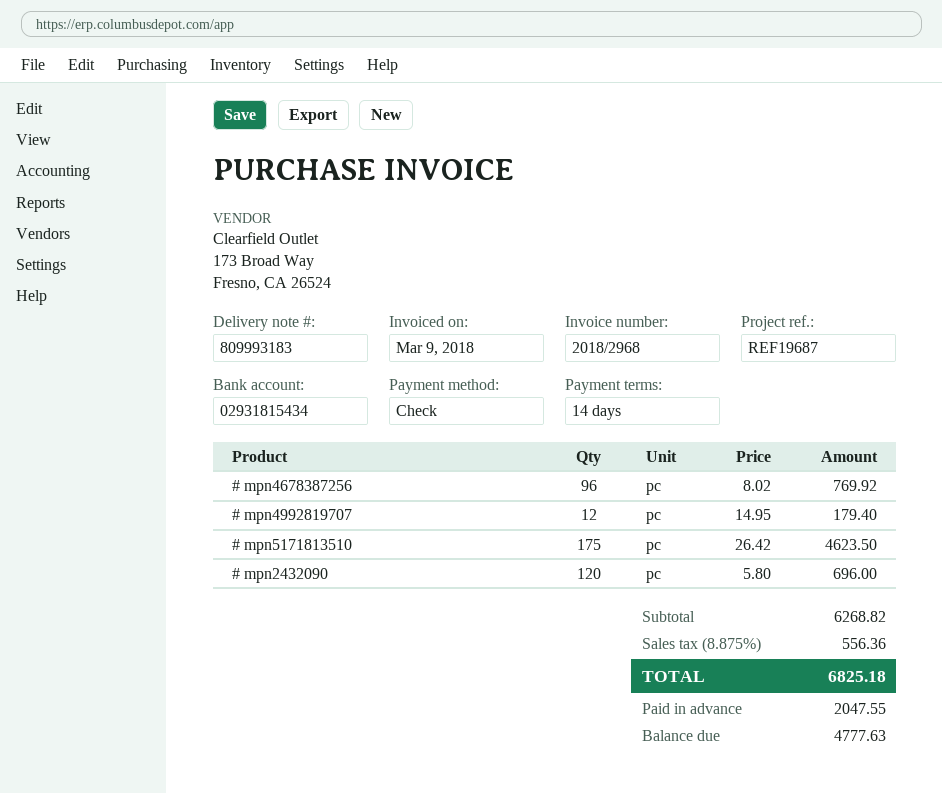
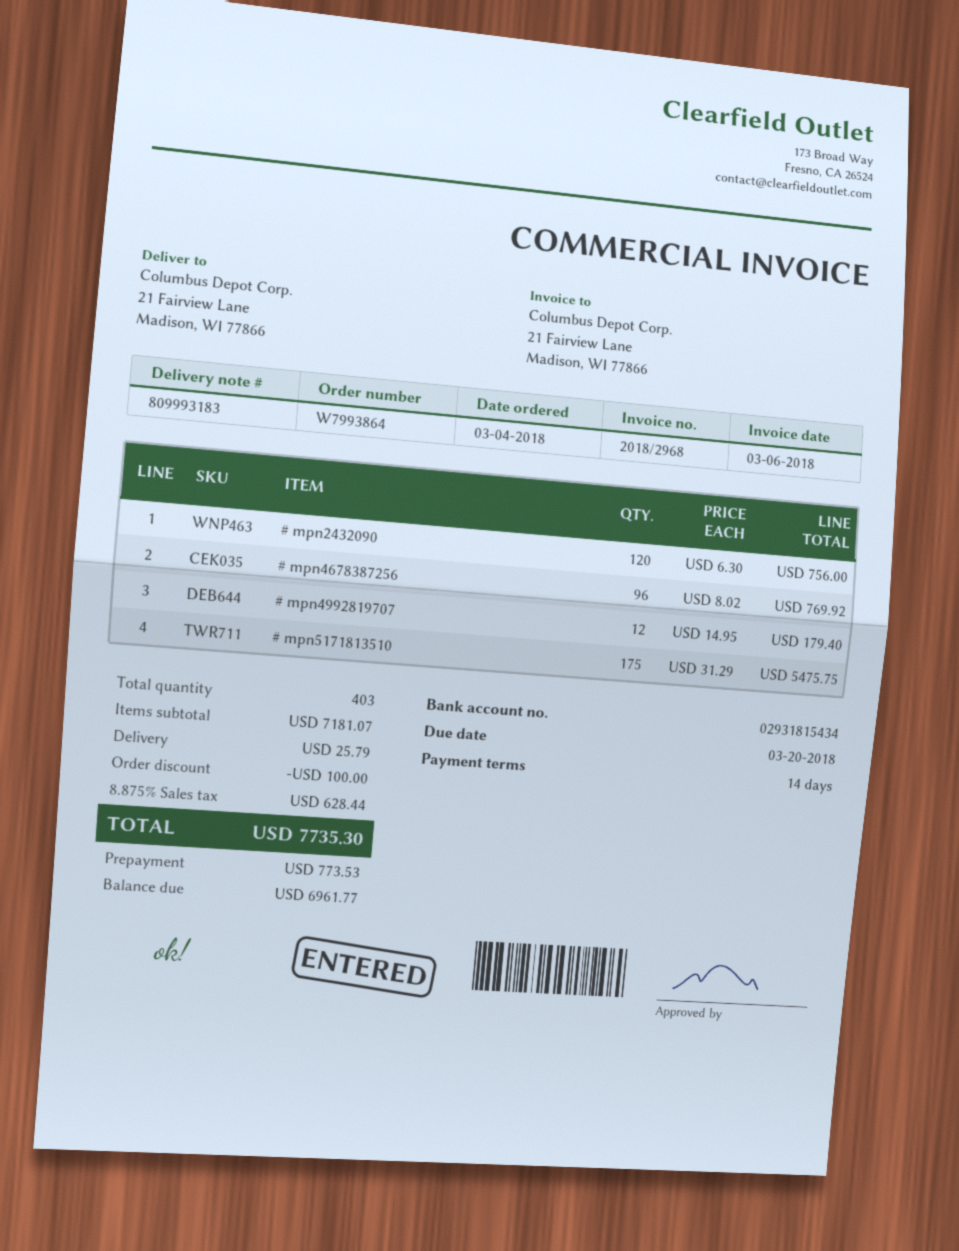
invoice date: 2018-03-09 -> 2018-03-06
# mpn5171813510: 175 x 26.42 = 4623.50 -> 175 x 31.29 = 5475.75
# mpn2432090: 120 x 5.80 = 696.00 -> 120 x 6.30 = 756.00
subtotal: 6268.82 -> 7181.07
discount: none -> 100.00
shipping: none -> 25.79
tax: 8.875% = 556.36 -> 8.875% = 628.44
total: 6825.18 -> 7735.30
deposit: 2047.55 -> 773.53
balance: 4777.63 -> 6961.77

